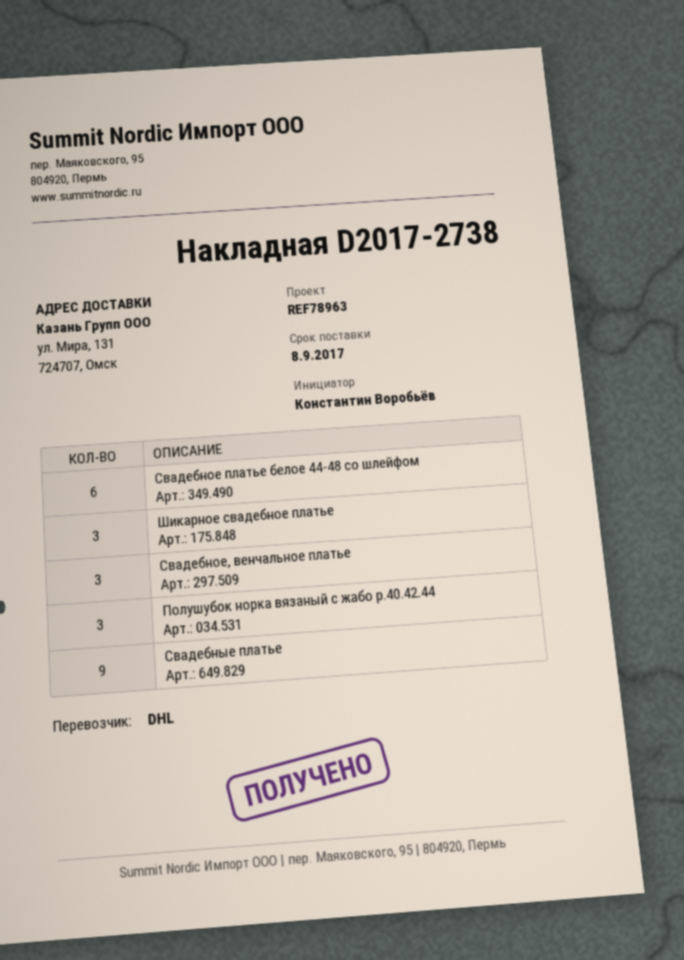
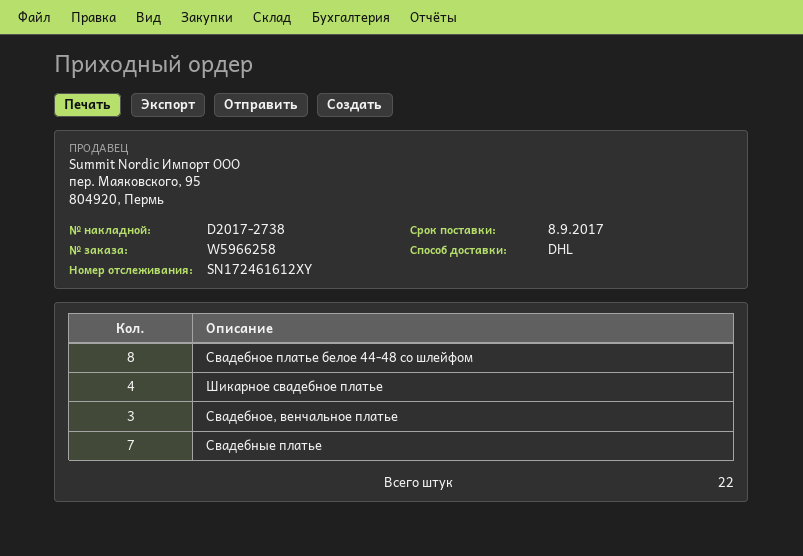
Свадебное платье белое 44-48 со шлейфом: 6 -> 8
Шикарное свадебное платье: 3 -> 4
Полушубок норка вязаный с жабо р.40.42.44: 3 -> none
Свадебные платье: 9 -> 7

